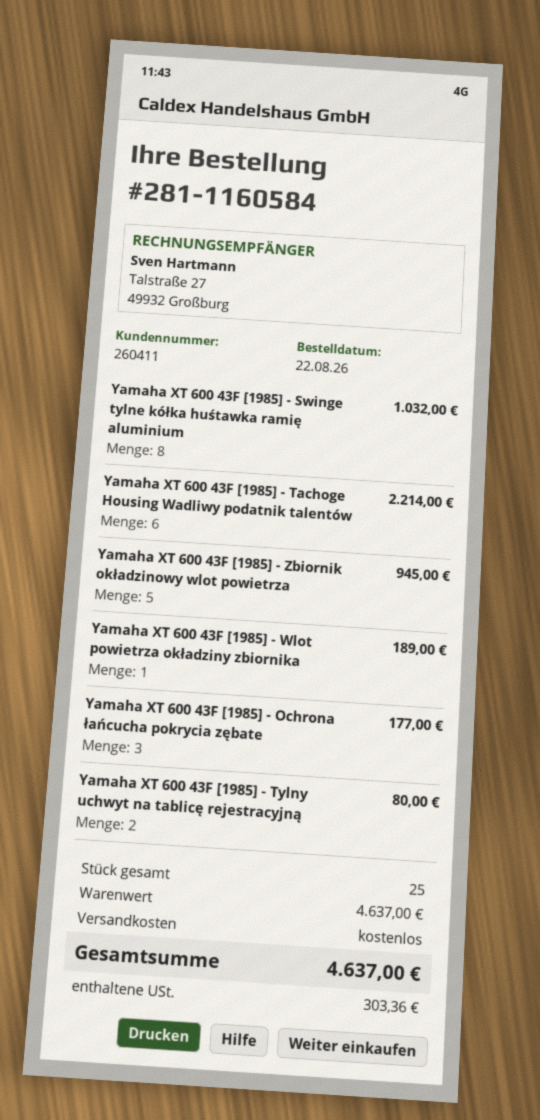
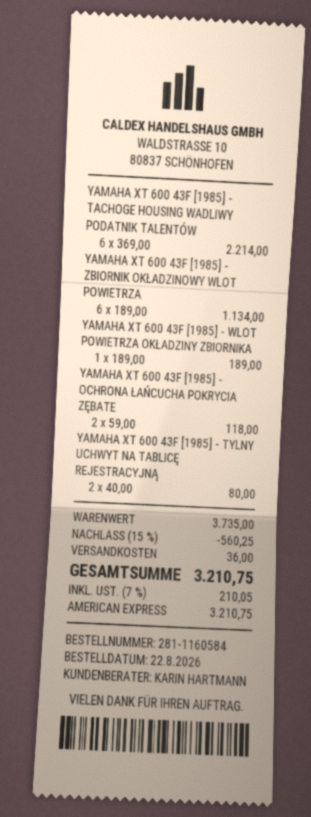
Yamaha XT 600 43F [1985] - Swinge tylne kółka huśtawka ramię aluminium: 8 for 1032.00 -> none
Yamaha XT 600 43F [1985] - Zbiornik okładzinowy wlot powietrza: 5 for 945.00 -> 6 for 1134.00
Yamaha XT 600 43F [1985] - Ochrona łańcucha pokrycia zębate: 3 for 177.00 -> 2 for 118.00
subtotal: 4637.00 -> 3735.00
discount: none -> 15% = 560.25
shipping: 0.00 -> 36.00
tax: 303.36 -> 210.05
total: 4637.00 -> 3210.75

